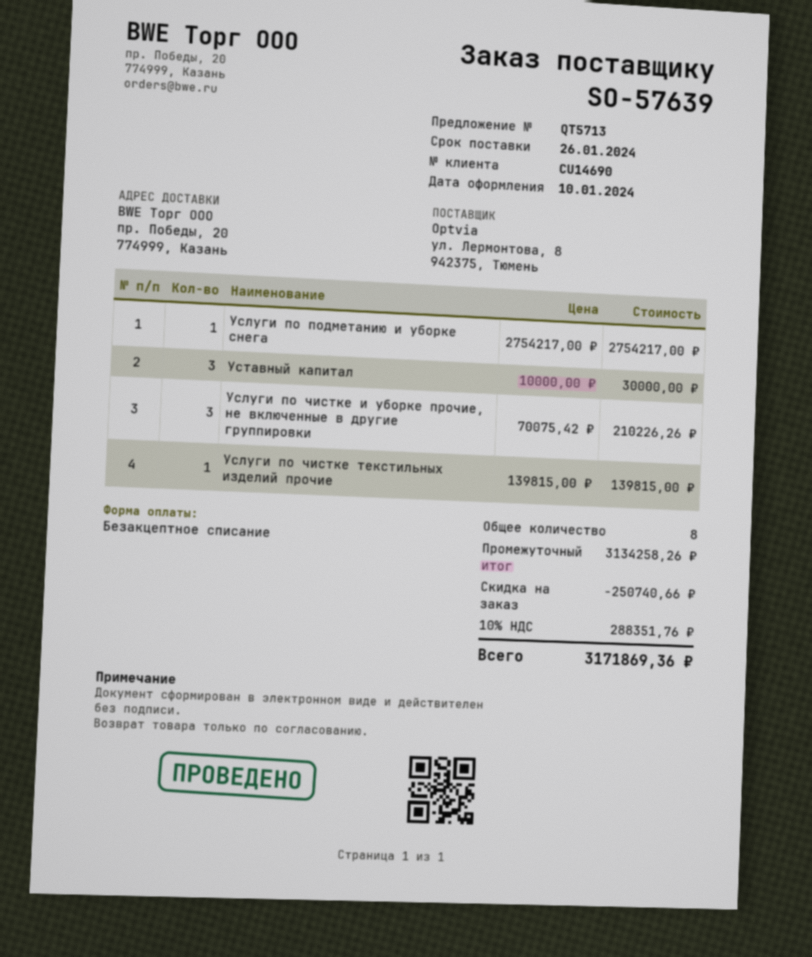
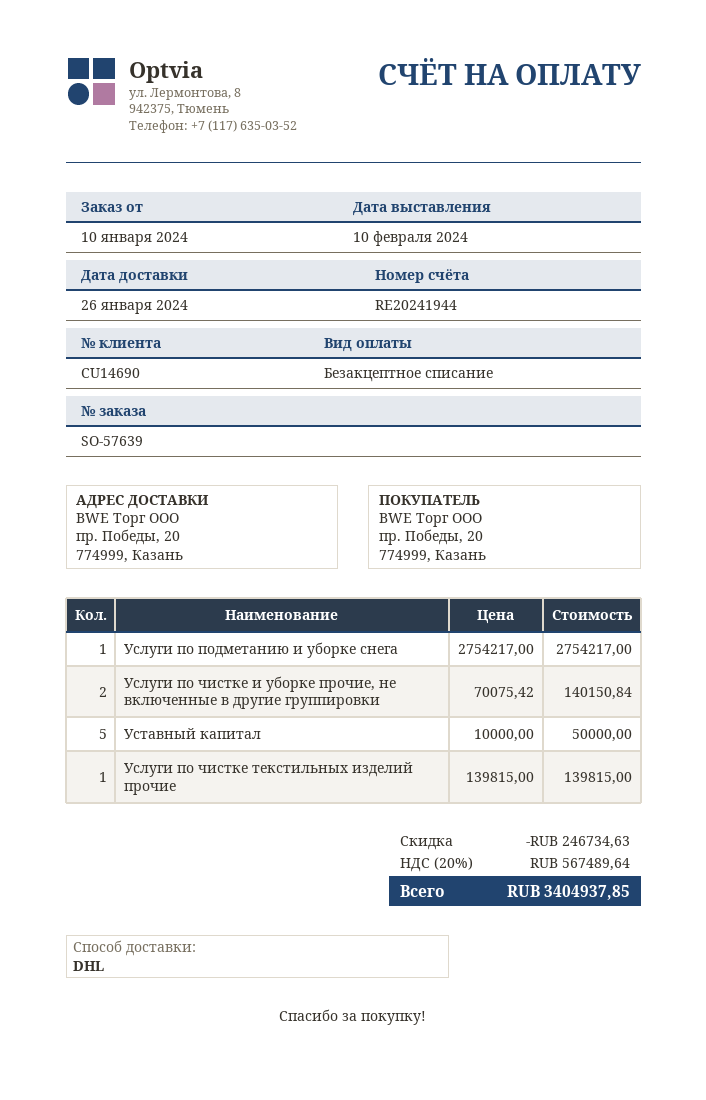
Уставный капитал: 3 x 10000.00 = 30000.00 -> 5 x 10000.00 = 50000.00
Услуги по чистке и уборке прочие, не включенные в другие группировки: 3 x 70075.42 = 210226.26 -> 2 x 70075.42 = 140150.84
discount: 250740.66 -> 246734.63
tax: 10% = 288351.76 -> 20% = 567489.64
total: 3171869.36 -> 3404937.85

